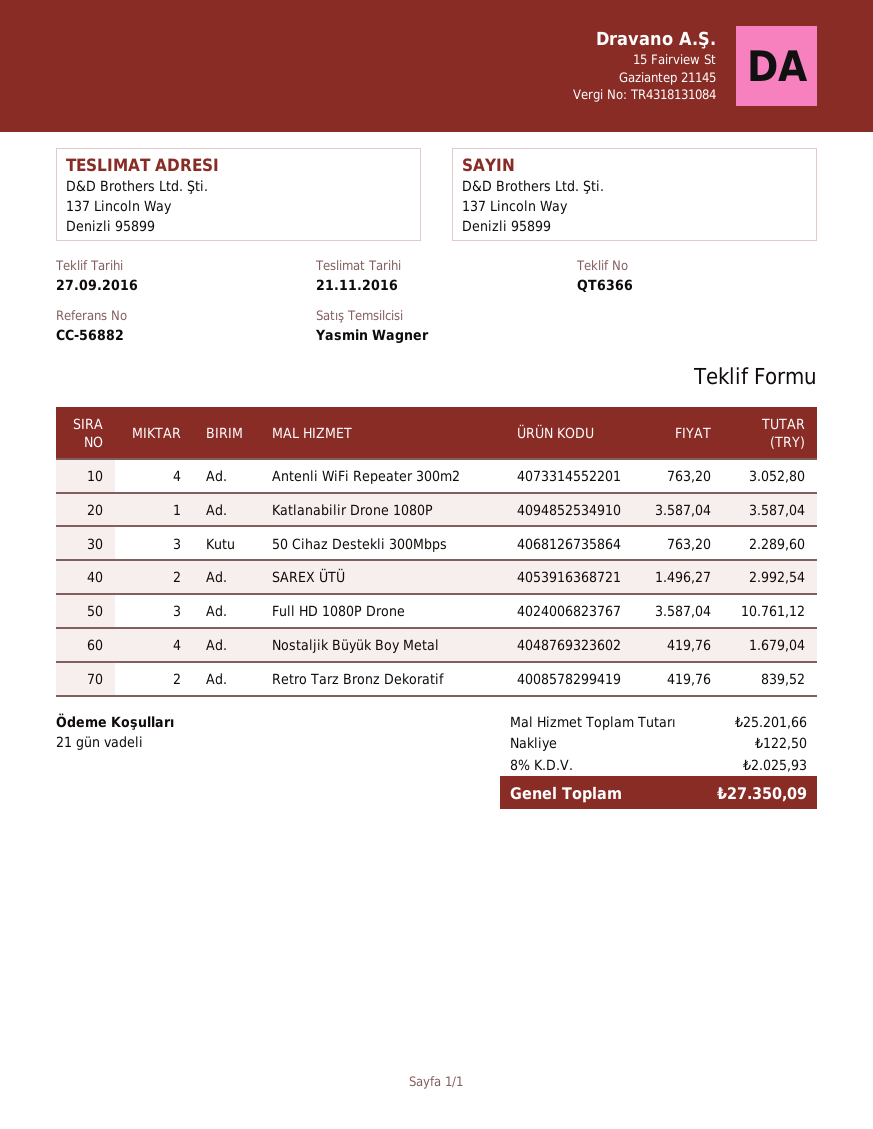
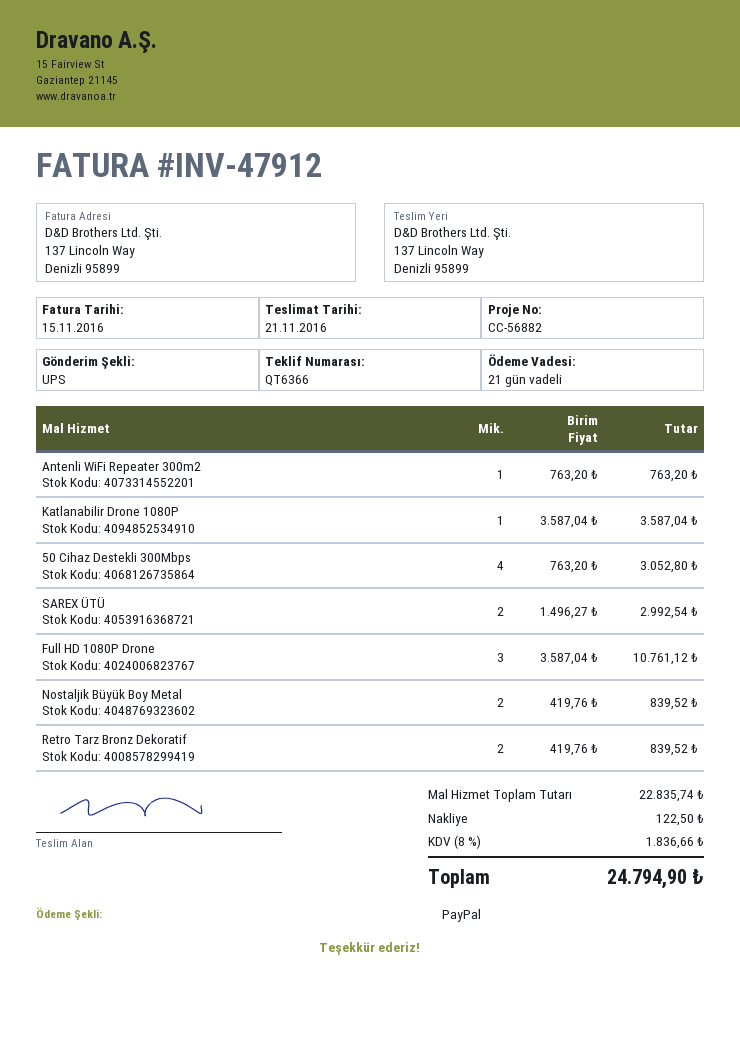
Antenli WiFi Repeater 300m2: 4 x 763.20 = 3052.80 -> 1 x 763.20 = 763.20
50 Cihaz Destekli 300Mbps: 3 x 763.20 = 2289.60 -> 4 x 763.20 = 3052.80
Nostaljik Büyük Boy Metal: 4 x 419.76 = 1679.04 -> 2 x 419.76 = 839.52
subtotal: 25201.66 -> 22835.74
tax: 8% = 2025.93 -> 8% = 1836.66
total: 27350.09 -> 24794.90

